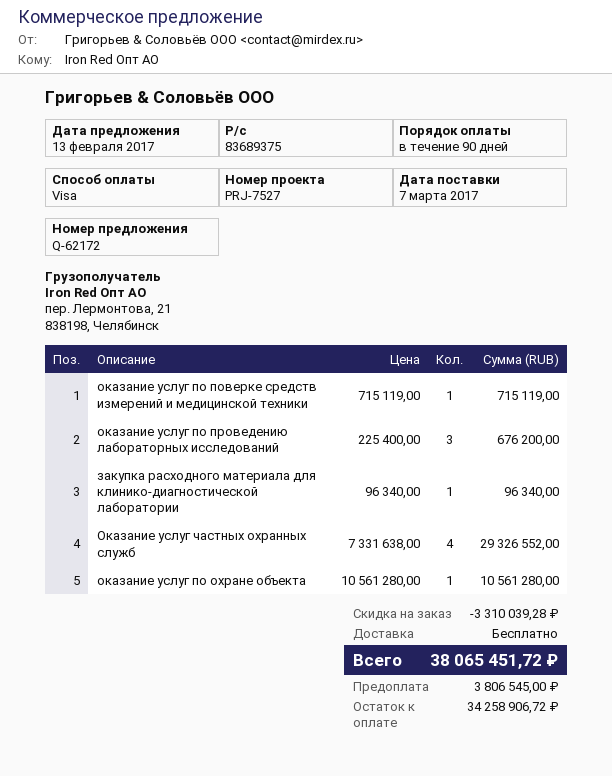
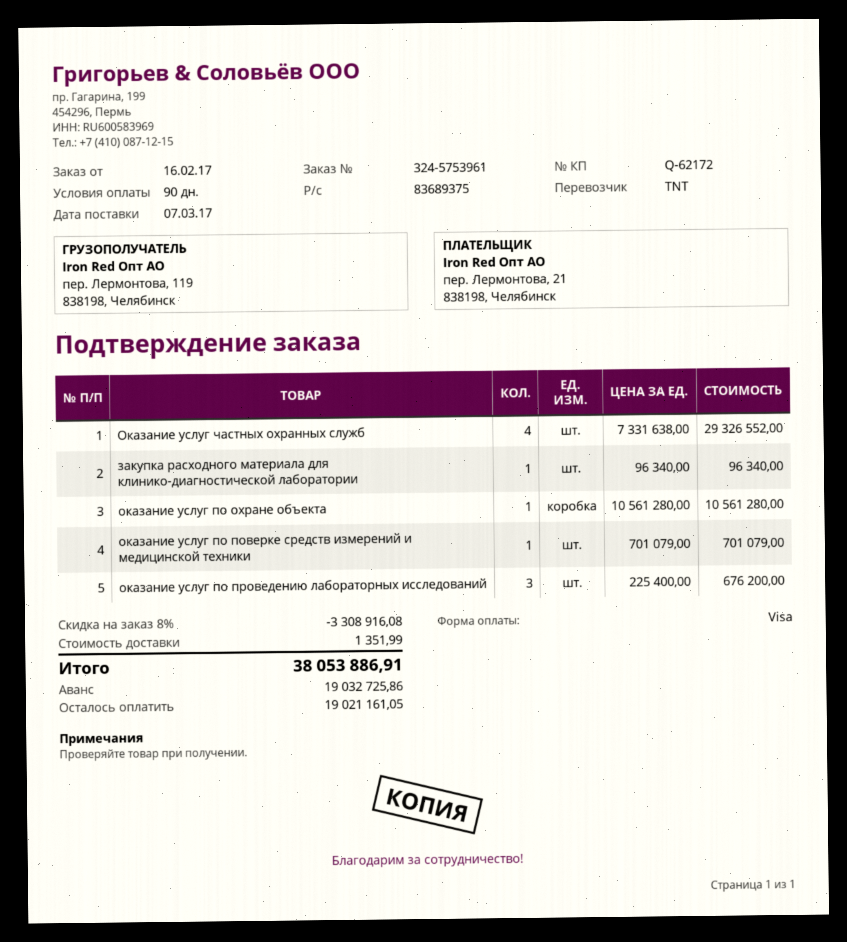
ship to: пер. Лермонтова, 21, 838198, Челябинск -> пер. Лермонтова, 119, 838198, Челябинск
оказание услуг по поверке средств измерений и медицинской техники: 1 x 715119.00 = 715119.00 -> 1 x 701079.00 = 701079.00
discount: 3310039.28 -> 3308916.08
shipping: 0.00 -> 1351.99
total: 38065451.72 -> 38053886.91
deposit: 3806545.00 -> 19032725.86
balance: 34258906.72 -> 19021161.05

